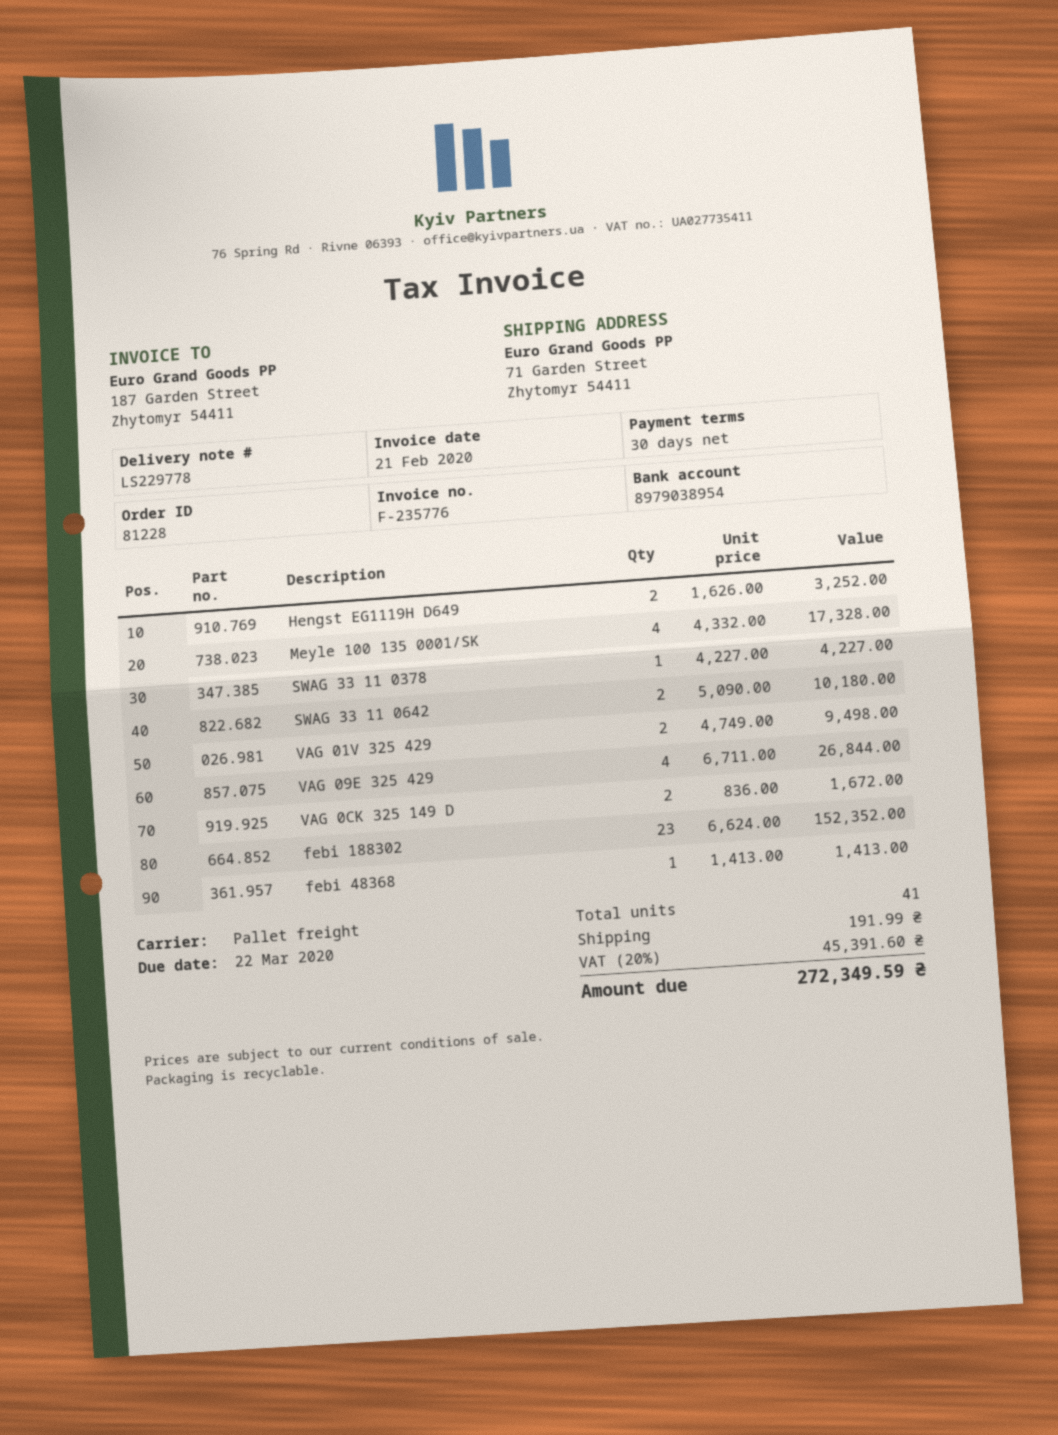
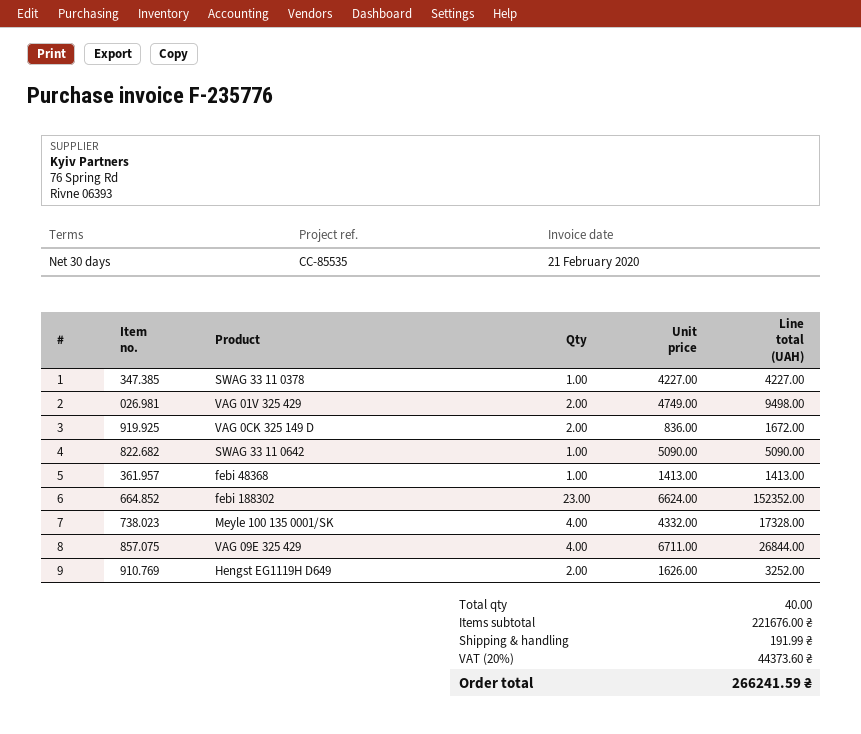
SWAG 33 11 0642: 2 x 5090.00 = 10180.00 -> 1 x 5090.00 = 5090.00
total quantity: 41 -> 40
tax: 20% = 45391.60 -> 20% = 44373.60
total: 272349.59 -> 266241.59

